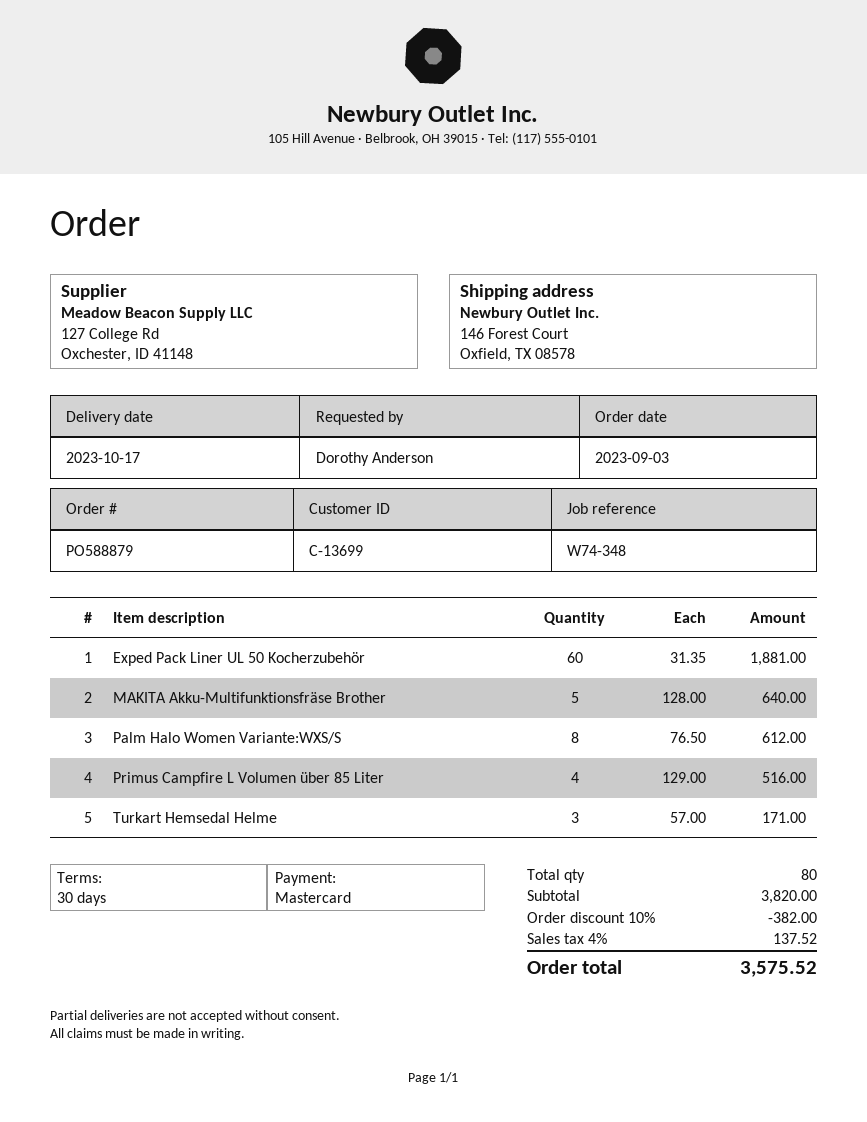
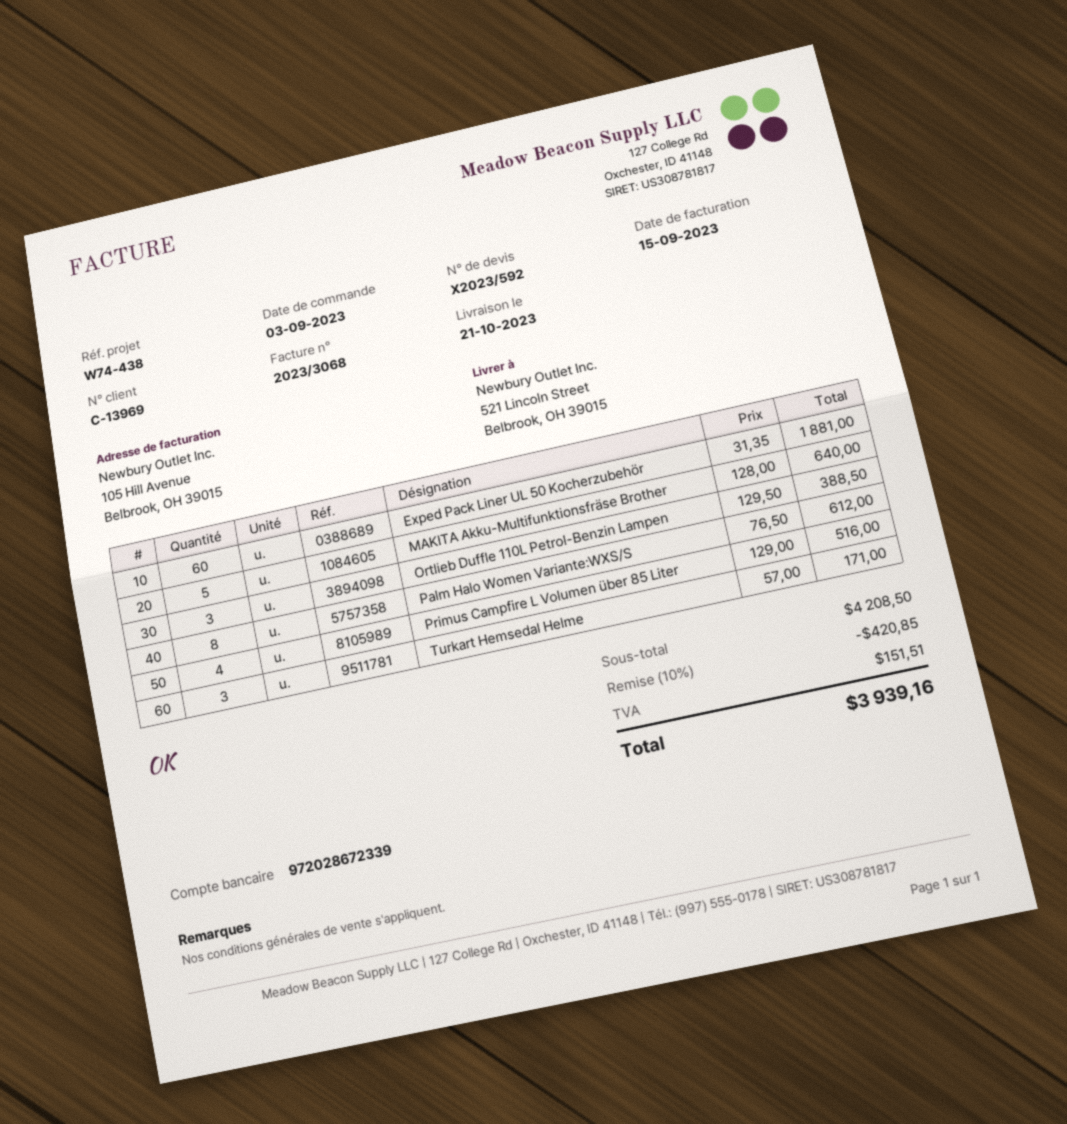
delivery date: 2023-10-17 -> 2023-10-21
customer number: C-13699 -> C-13969
reference: W74-348 -> W74-438
ship to: 146 Forest Court, Oxfield, TX 08578 -> 521 Lincoln Street, Belbrook, OH 39015
Ortlieb Duffle 110L Petrol-Benzin Lampen: none -> 3 x 129.50 = 388.50
subtotal: 3820.00 -> 4208.50
discount: 10% = 382.00 -> 10% = 420.85
tax: 137.52 -> 151.51
total: 3575.52 -> 3939.16

